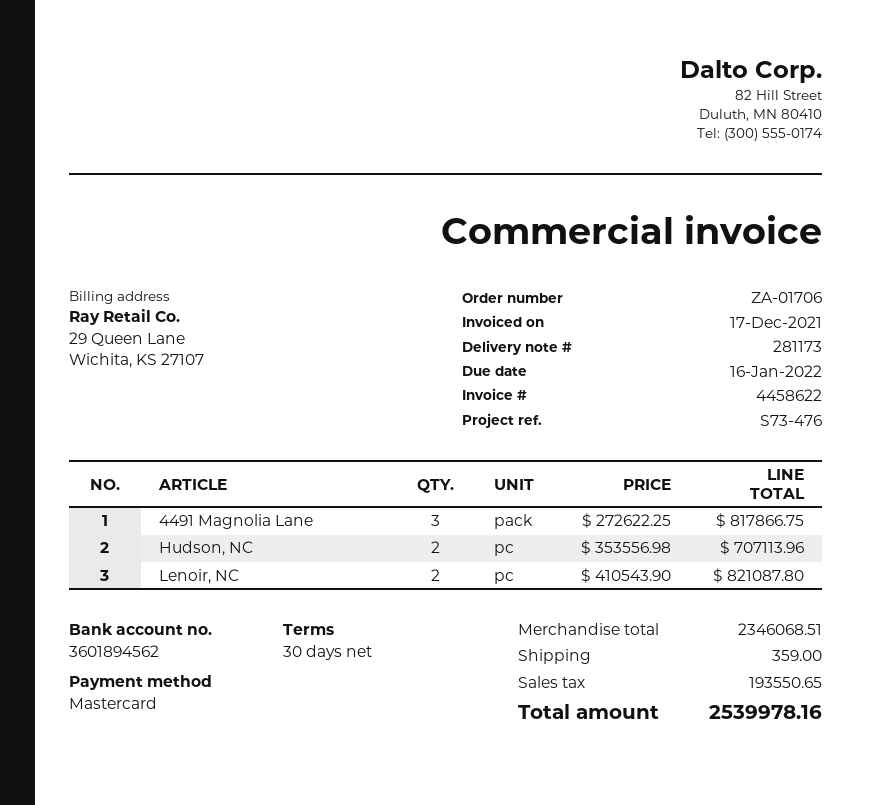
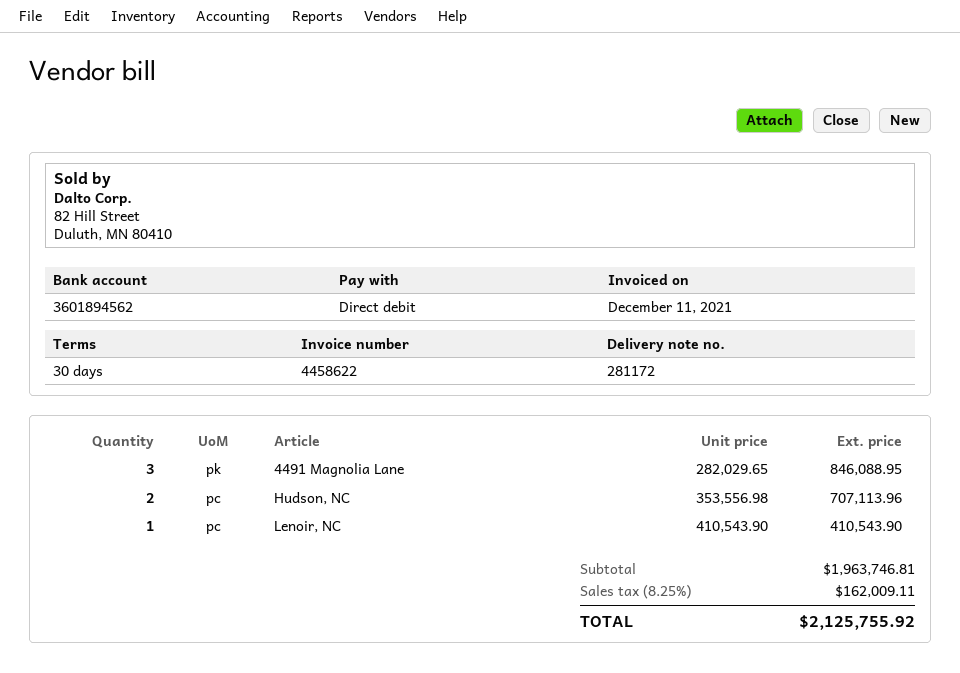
delivery note number: 281173 -> 281172
invoice date: 2021-12-17 -> 2021-12-11
payment method: Mastercard -> direct debit
4491 Magnolia Lane: 3 x 272622.25 = 817866.75 -> 3 x 282029.65 = 846088.95
Lenoir, NC: 2 x 410543.90 = 821087.80 -> 1 x 410543.90 = 410543.90
subtotal: 2346068.51 -> 1963746.81
shipping: 359.00 -> none
tax: 193550.65 -> 162009.11
total: 2539978.16 -> 2125755.92

